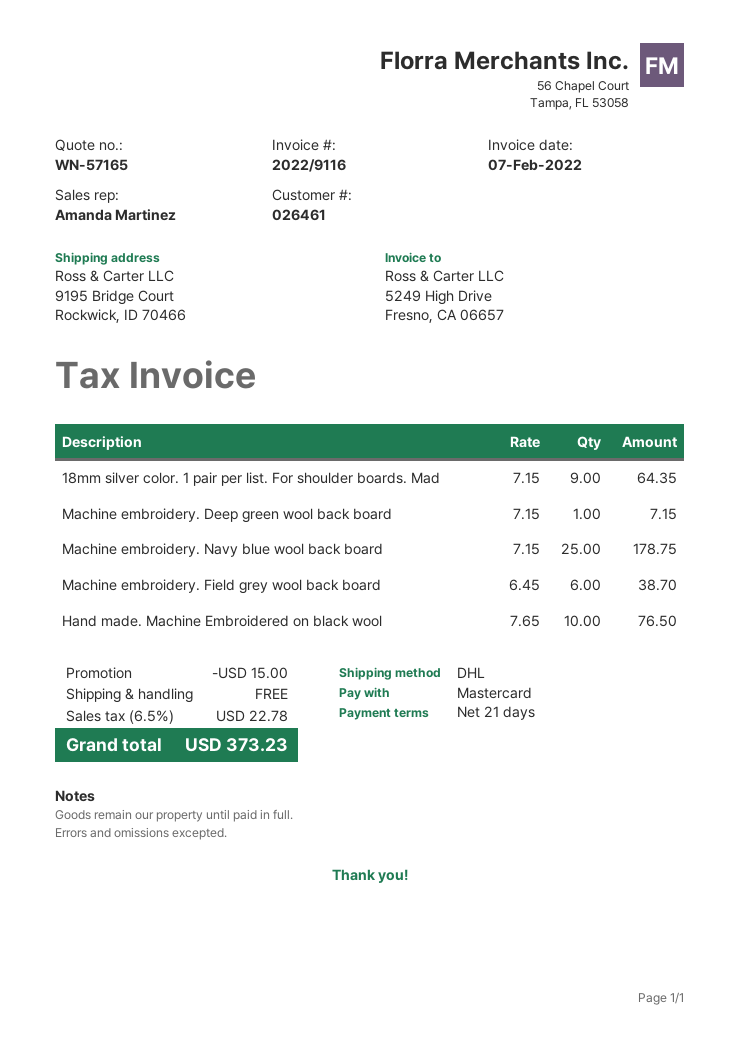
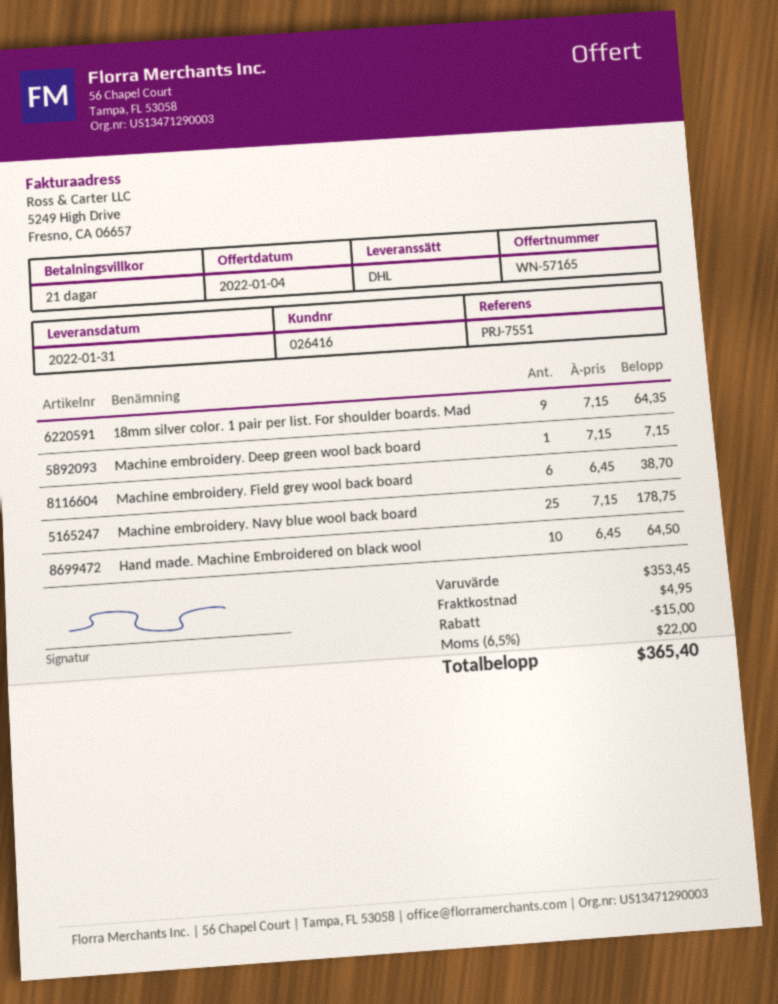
customer number: 026461 -> 026416
Hand made. Machine Embroidered on black wool: 10 x 7.65 = 76.50 -> 10 x 6.45 = 64.50
shipping: 0.00 -> 4.95
tax: 6.5% = 22.78 -> 6.5% = 22.00
total: 373.23 -> 365.40

